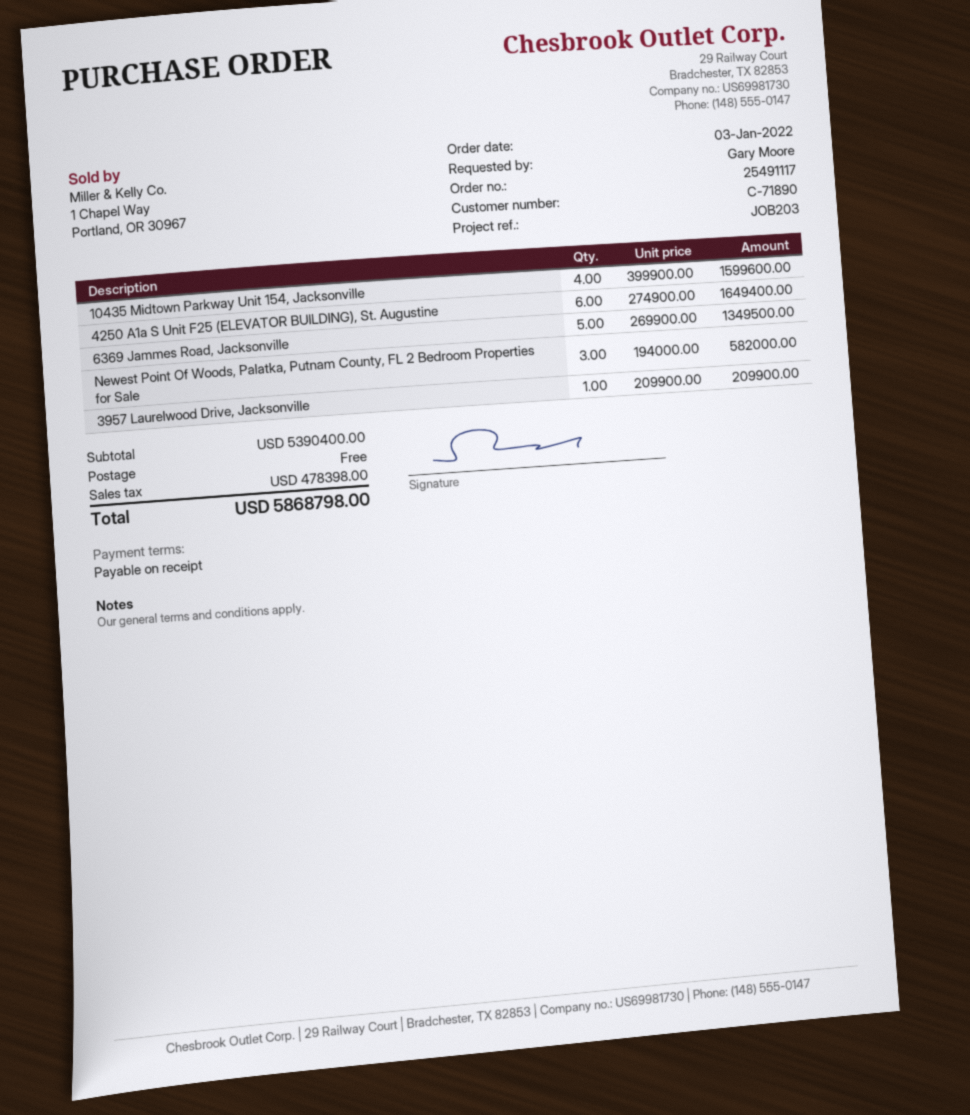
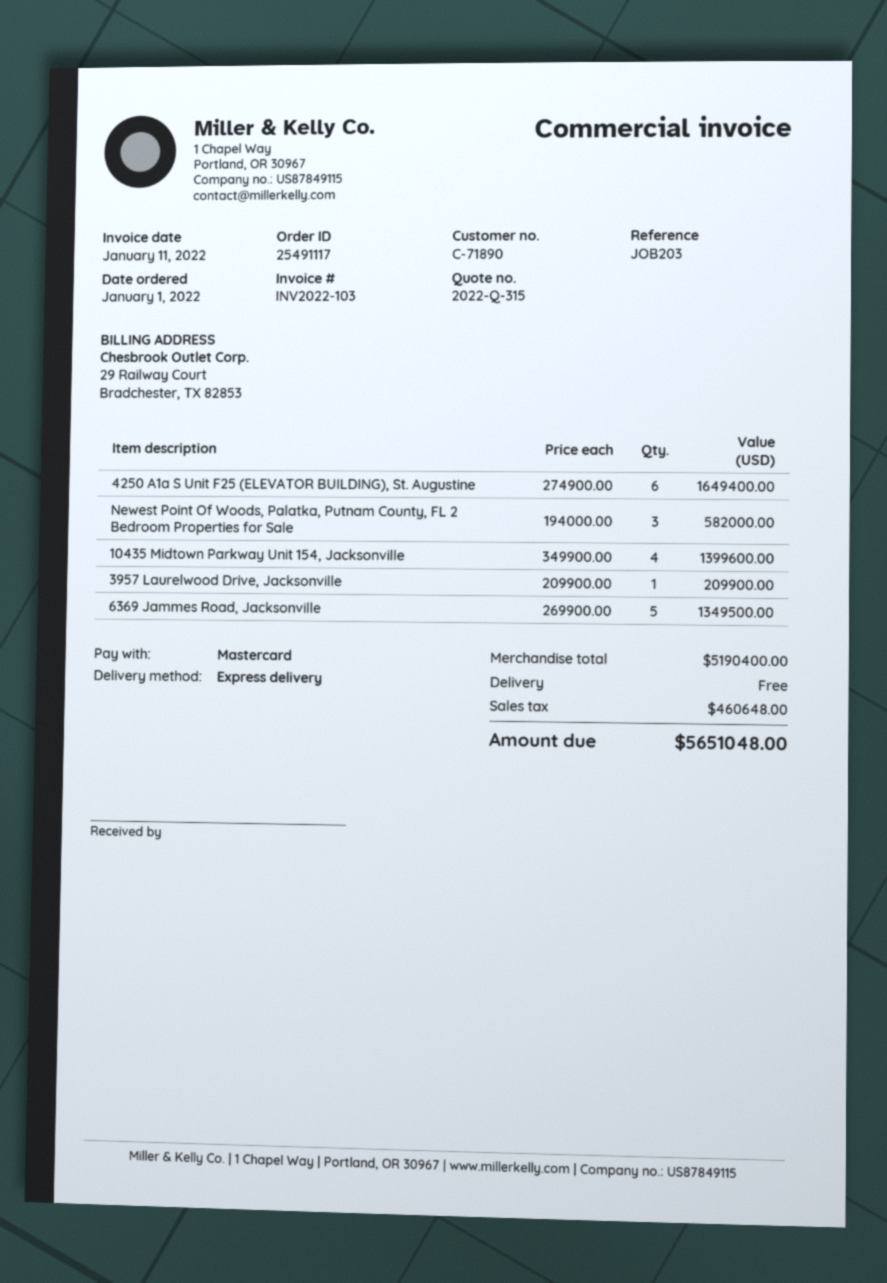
order date: 2022-01-03 -> 2022-01-01
10435 Midtown Parkway Unit 154, Jacksonville: 4 x 399900.00 = 1599600.00 -> 4 x 349900.00 = 1399600.00
subtotal: 5390400.00 -> 5190400.00
tax: 478398.00 -> 460648.00
total: 5868798.00 -> 5651048.00

